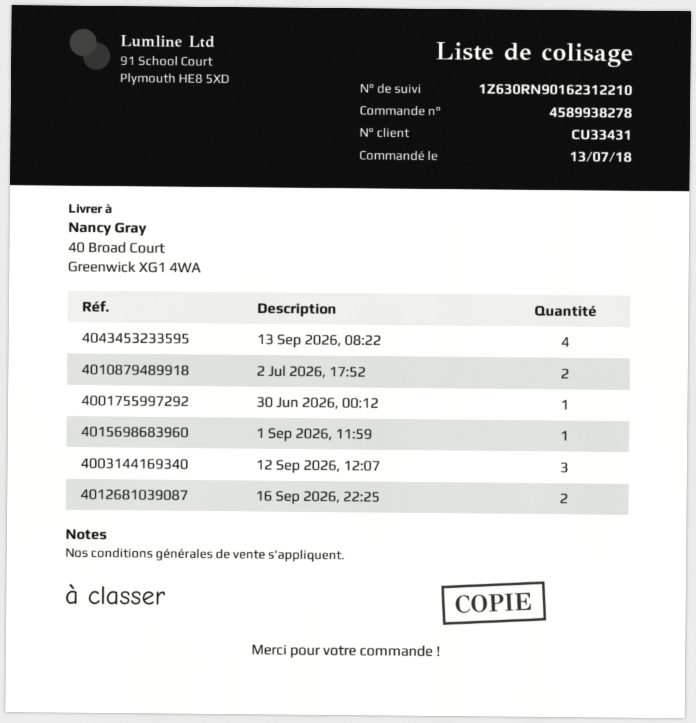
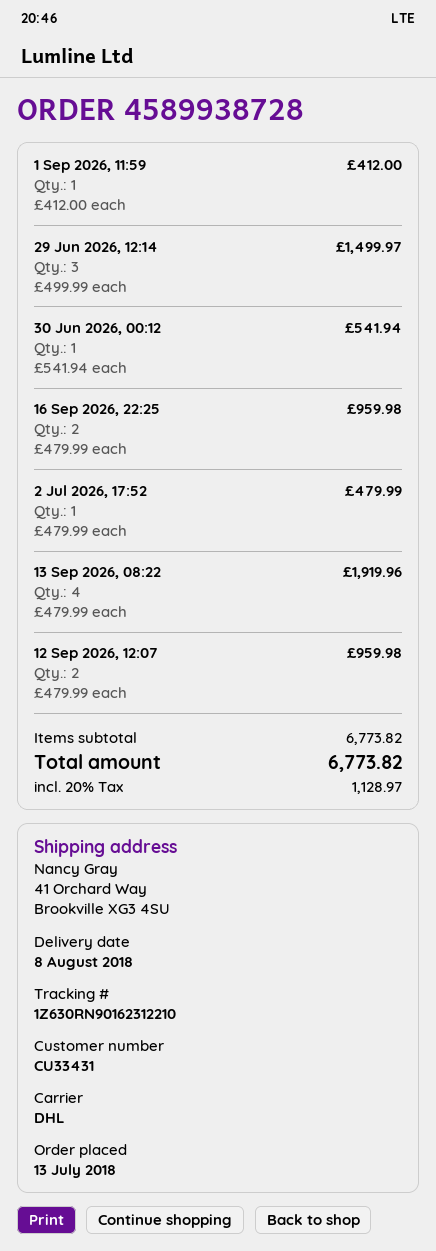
order number: 4589938278 -> 4589938728
ship to: 40 Broad Court, Greenwick XG1 4WA -> 41 Orchard Way, Brookville XG3 4SU
2 Jul 2026, 17:52: 2 -> 1
12 Sep 2026, 12:07: 3 -> 2
29 Jun 2026, 12:14: none -> 3

